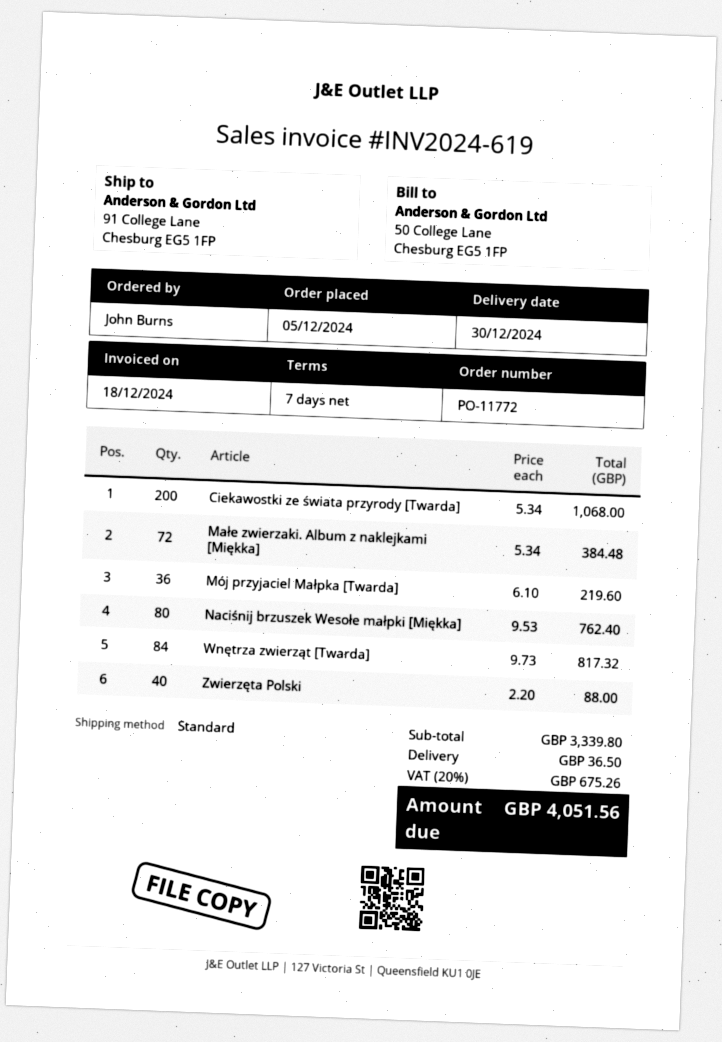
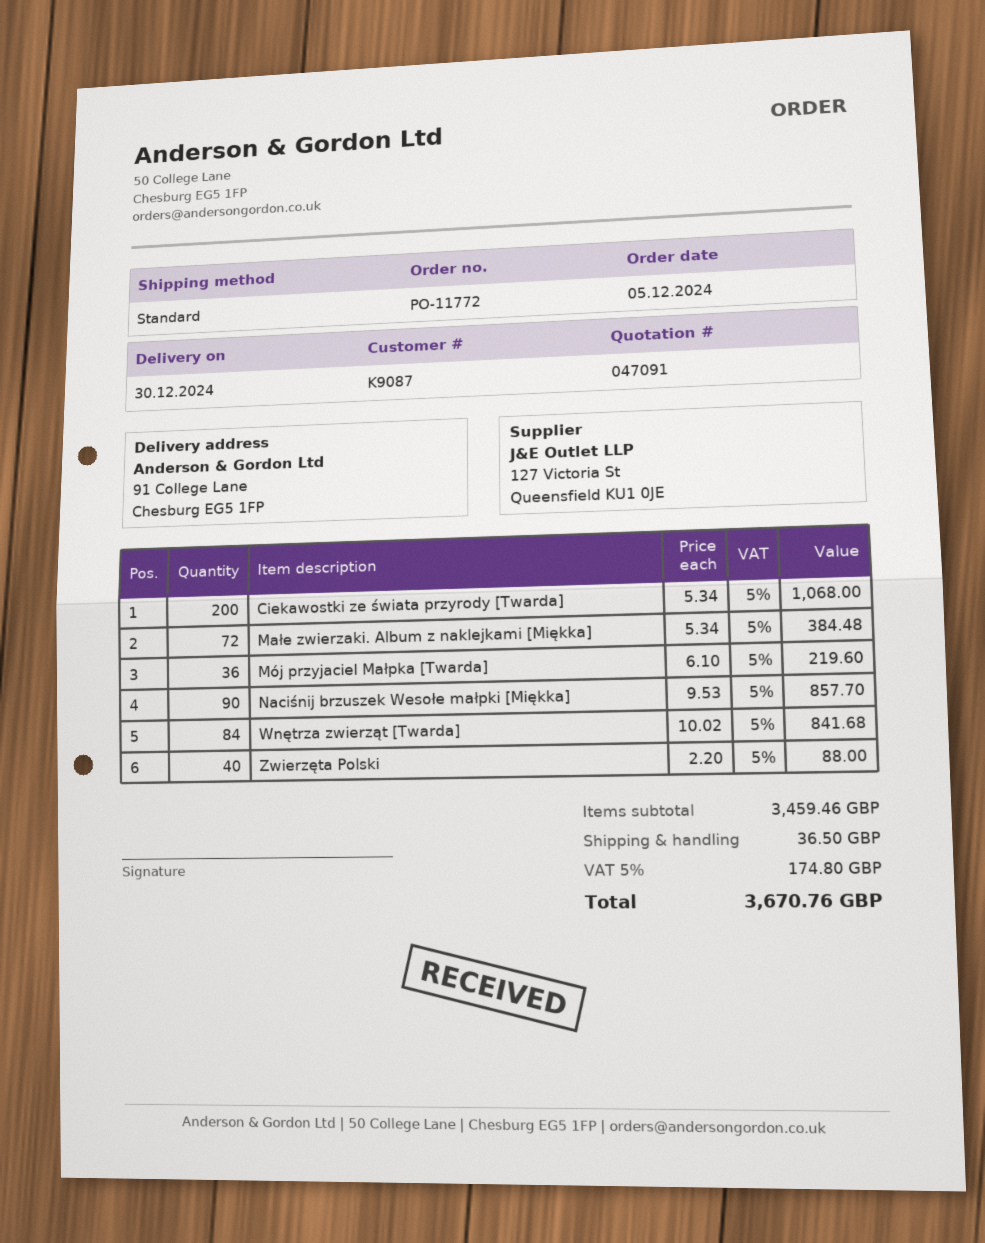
Naciśnij brzuszek Wesołe małpki [Miękka]: 80 x 9.53 = 762.40 -> 90 x 9.53 = 857.70
Wnętrza zwierząt [Twarda]: 84 x 9.73 = 817.32 -> 84 x 10.02 = 841.68
subtotal: 3339.80 -> 3459.46
tax: 20% = 675.26 -> 5% = 174.80
total: 4051.56 -> 3670.76

